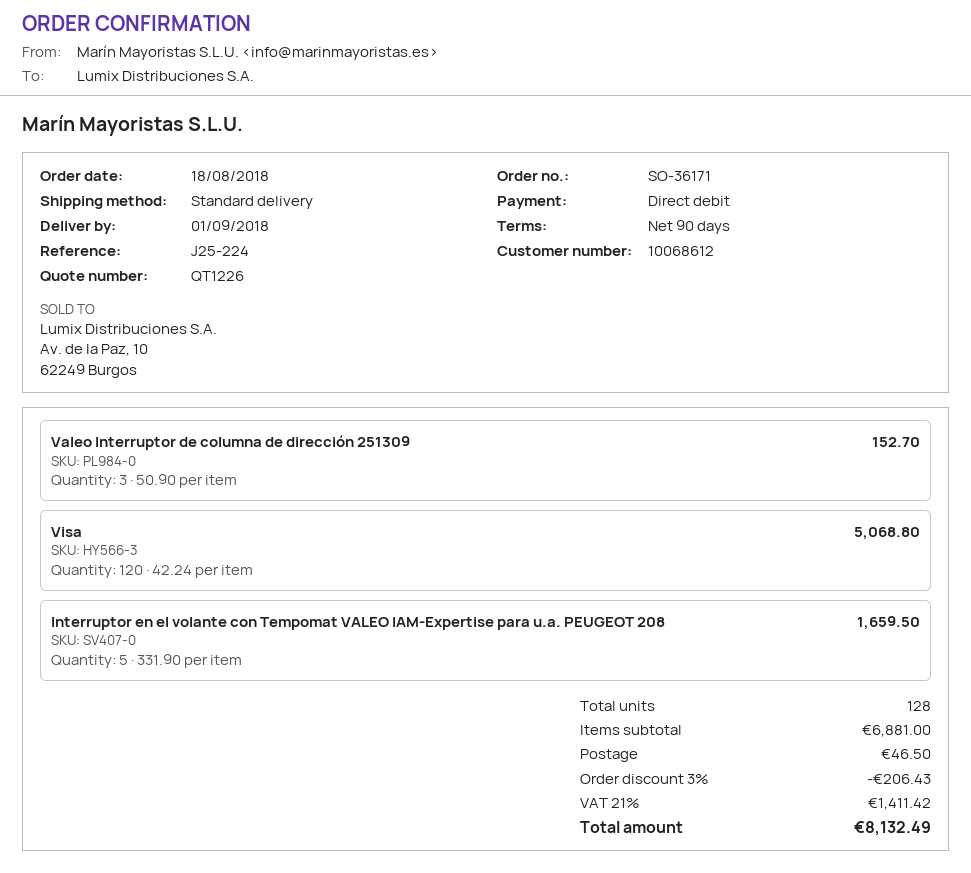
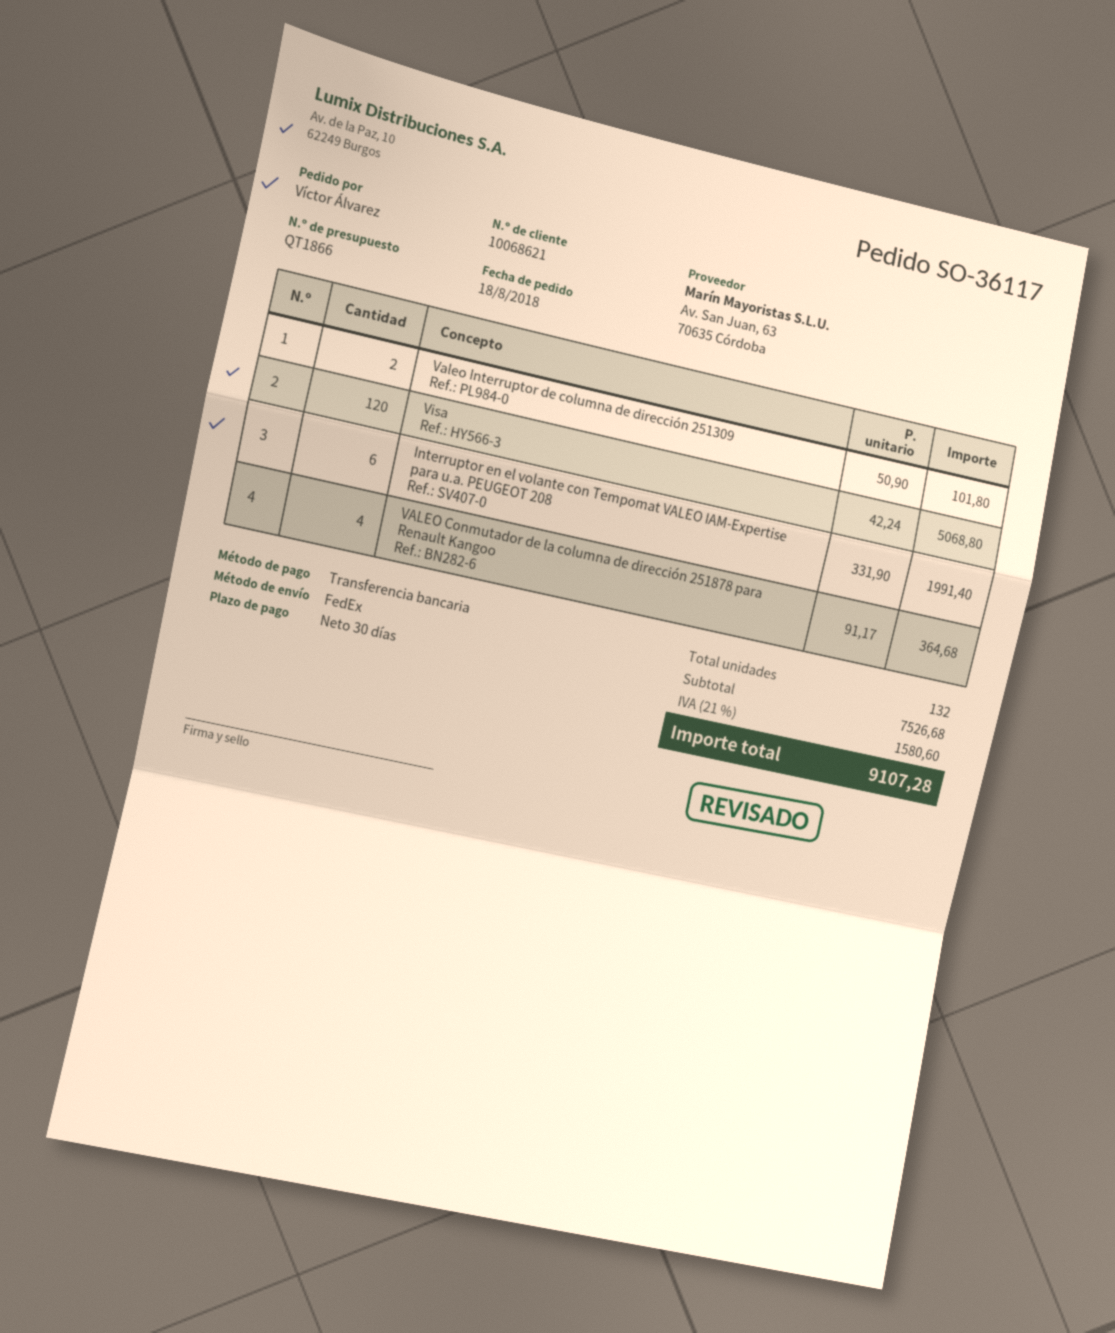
quote number: QT1226 -> QT1866
order number: SO-36171 -> SO-36117
payment terms: 90 days -> 30 days
customer number: 10068612 -> 10068621
payment method: direct debit -> bank transfer
shipping method: standard -> FedEx
Valeo Interruptor de columna de dirección 251309: 3 x 50.90 = 152.70 -> 2 x 50.90 = 101.80
Interruptor en el volante con Tempomat VALEO IAM-Expertise para u.a. PEUGEOT 208: 5 x 331.90 = 1659.50 -> 6 x 331.90 = 1991.40
VALEO Conmutador de la columna de dirección 251878 para Renault Kangoo: none -> 4 x 91.17 = 364.68
total quantity: 128 -> 132
subtotal: 6881.00 -> 7526.68
discount: 3% = 206.43 -> none
shipping: 46.50 -> none
tax: 21% = 1411.42 -> 21% = 1580.60
total: 8132.49 -> 9107.28

